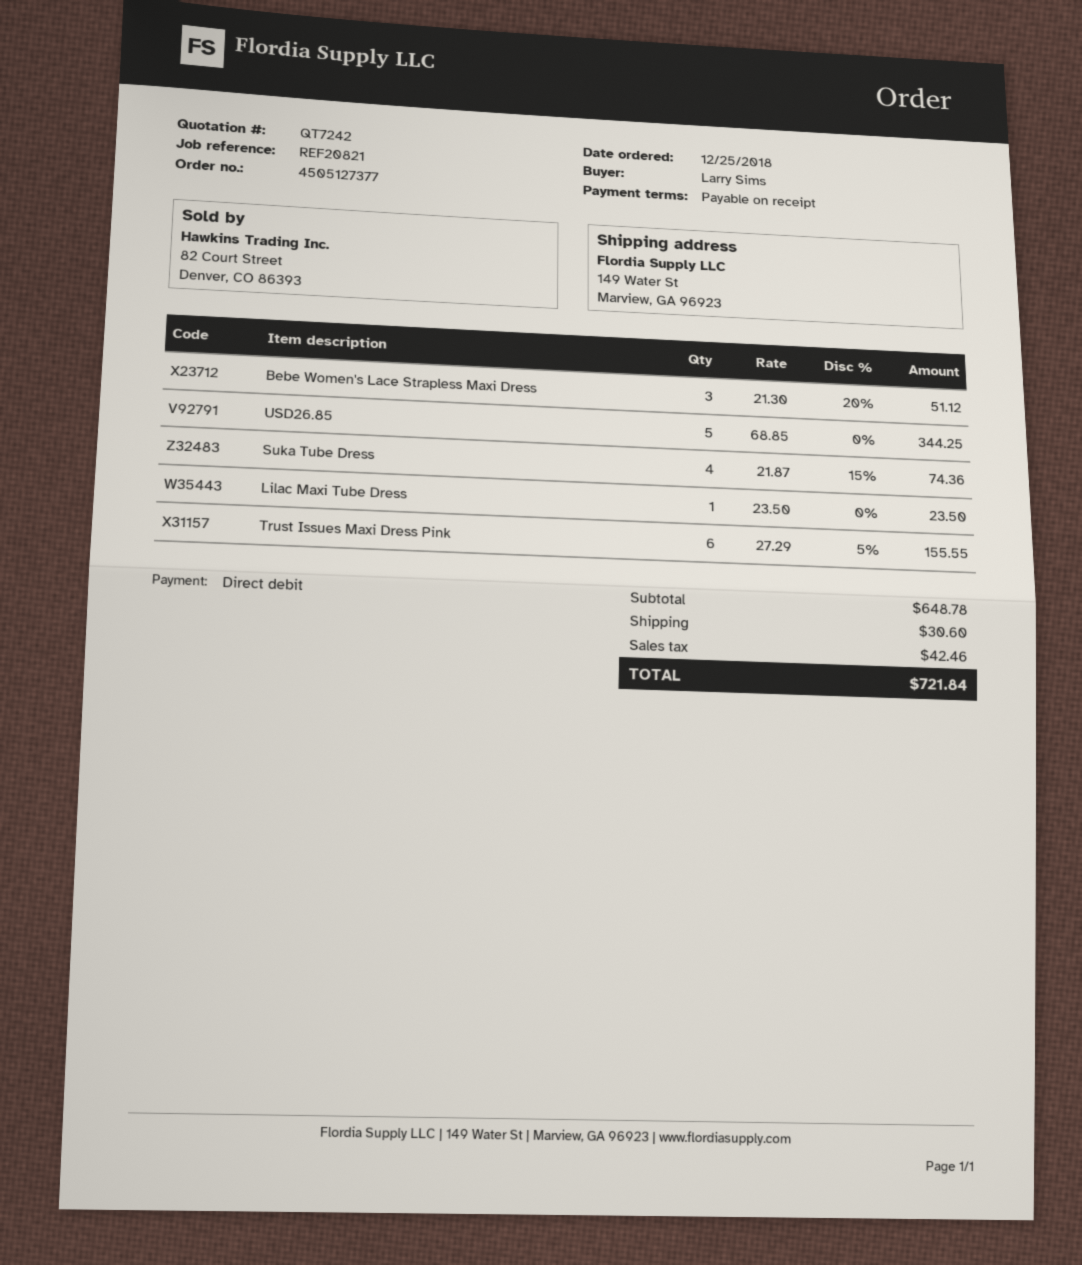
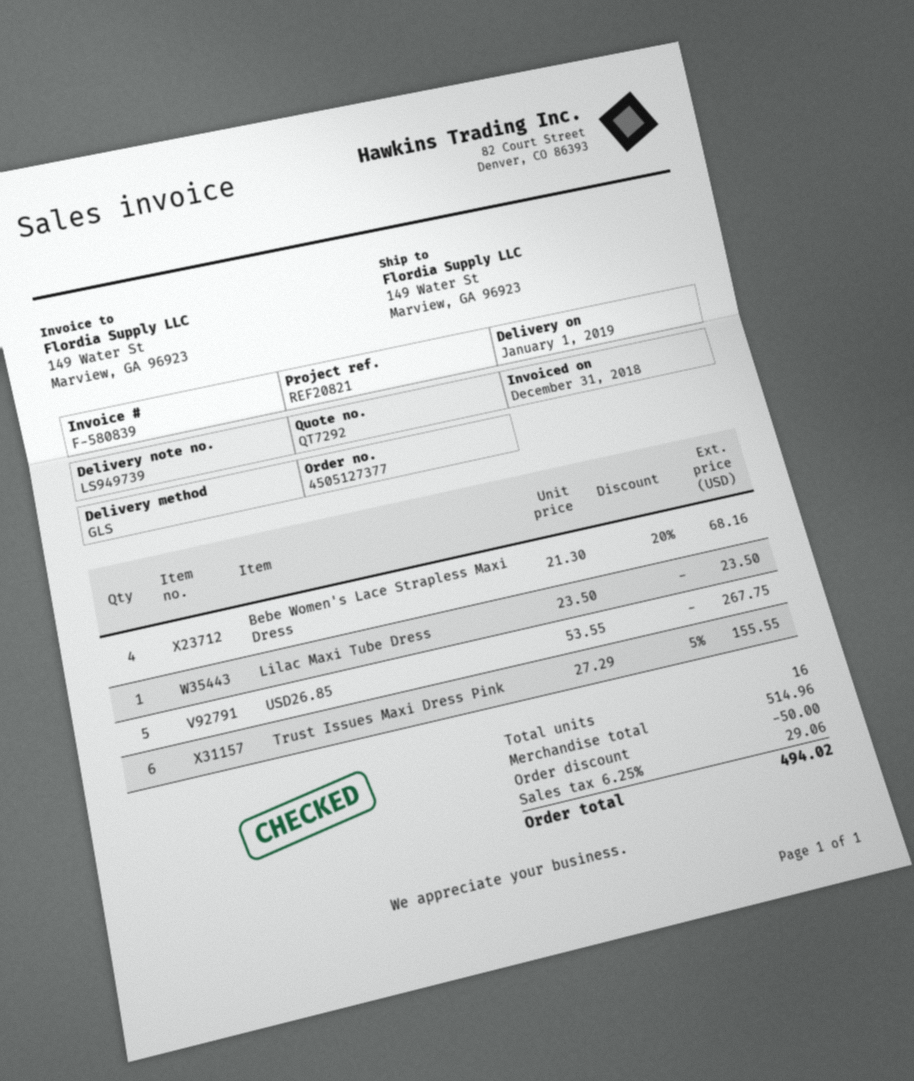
quote number: QT7242 -> QT7292
Bebe Women's Lace Strapless Maxi Dress: 3 x 21.30 - 20% = 51.12 -> 4 x 21.30 - 20% = 68.16
USD26.85: 5 x 68.85 = 344.25 -> 5 x 53.55 = 267.75
Suka Tube Dress: 4 x 21.87 - 15% = 74.36 -> none
subtotal: 648.78 -> 514.96
discount: none -> 50.00
shipping: 30.60 -> none
tax: 42.46 -> 29.06
total: 721.84 -> 494.02

